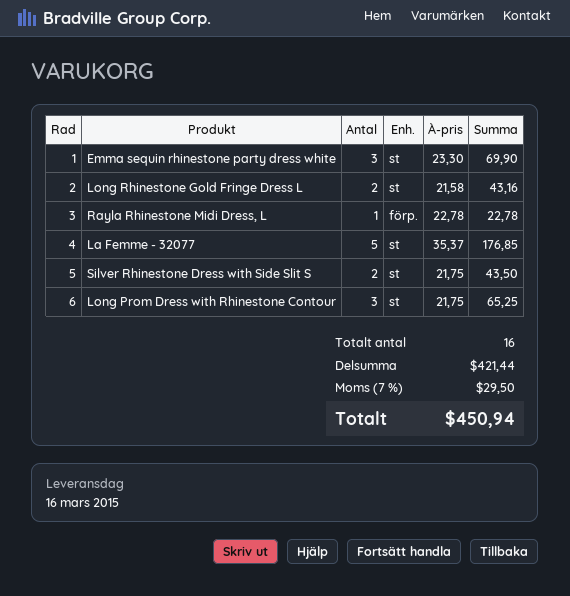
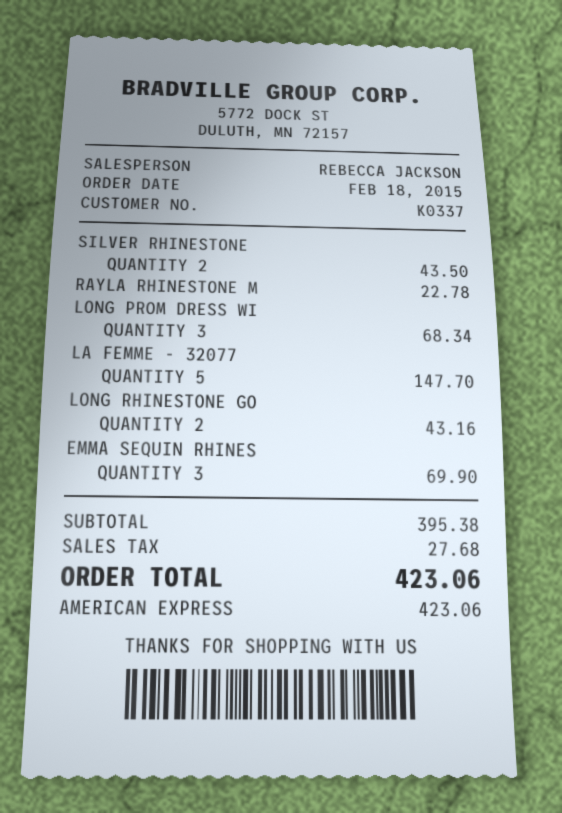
La Femme - 32077: 5 for 176.85 -> 5 for 147.70
Long Prom Dress with Rhinestone Contour: 3 for 65.25 -> 3 for 68.34
subtotal: 421.44 -> 395.38
tax: 29.50 -> 27.68
total: 450.94 -> 423.06

